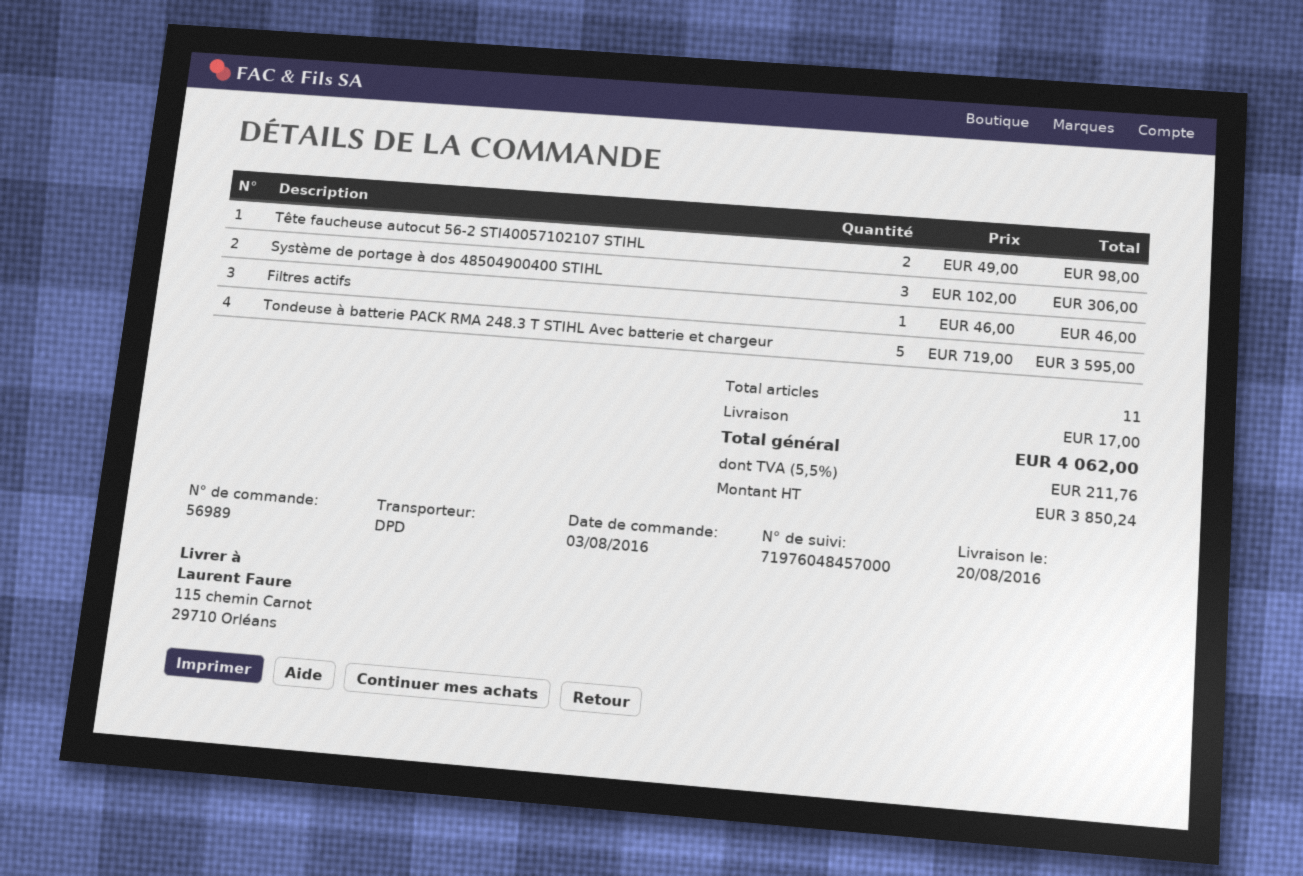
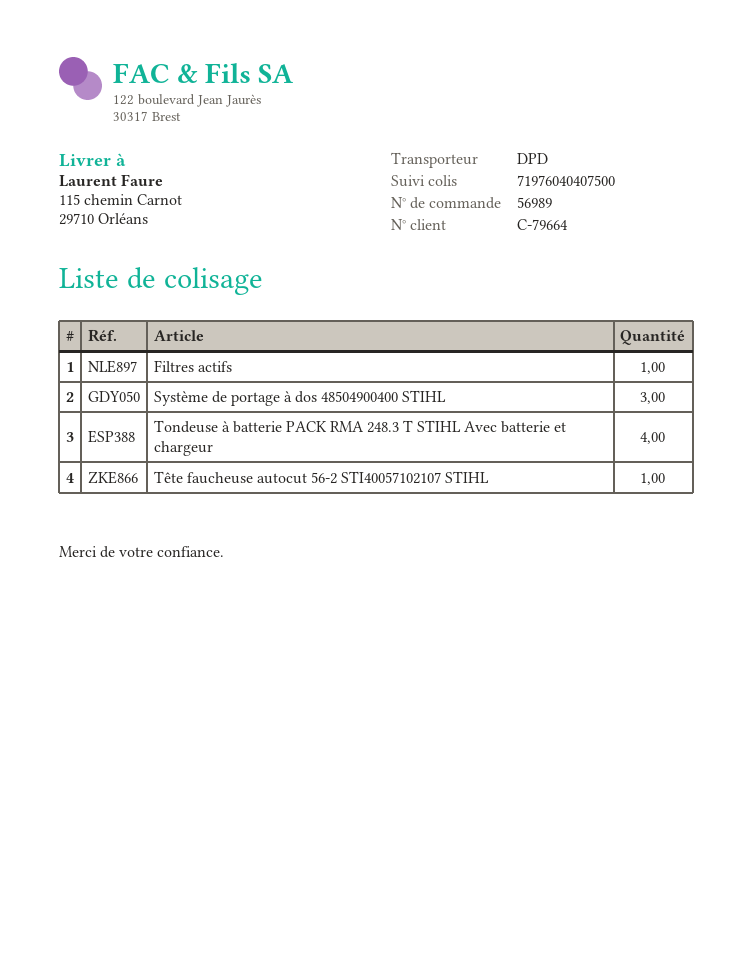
tracking number: 71976048457000 -> 71976040407500
Tête faucheuse autocut 56-2 STI40057102107 STIHL: 2 -> 1
Tondeuse à batterie PACK RMA 248.3 T STIHL Avec batterie et chargeur: 5 -> 4

